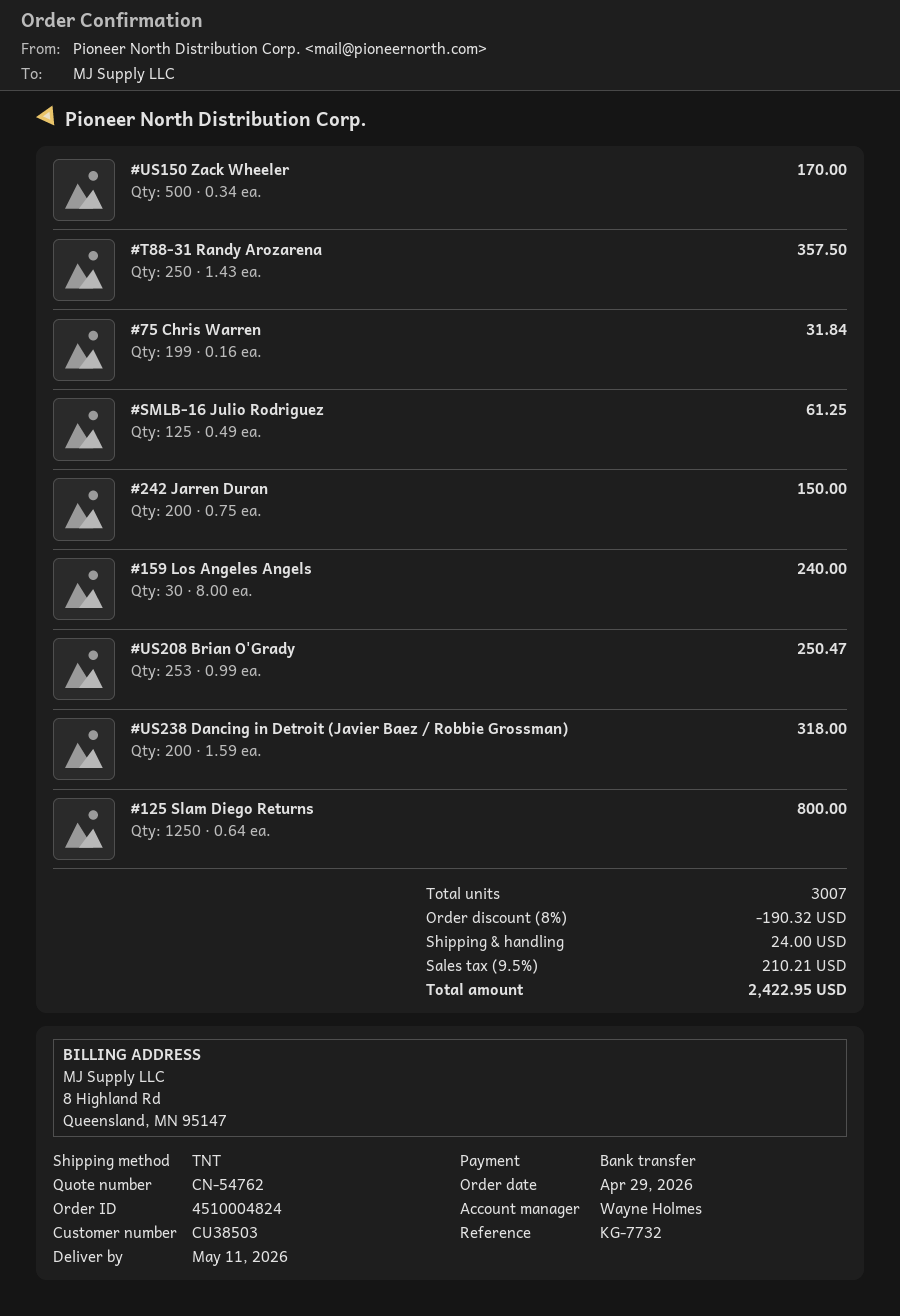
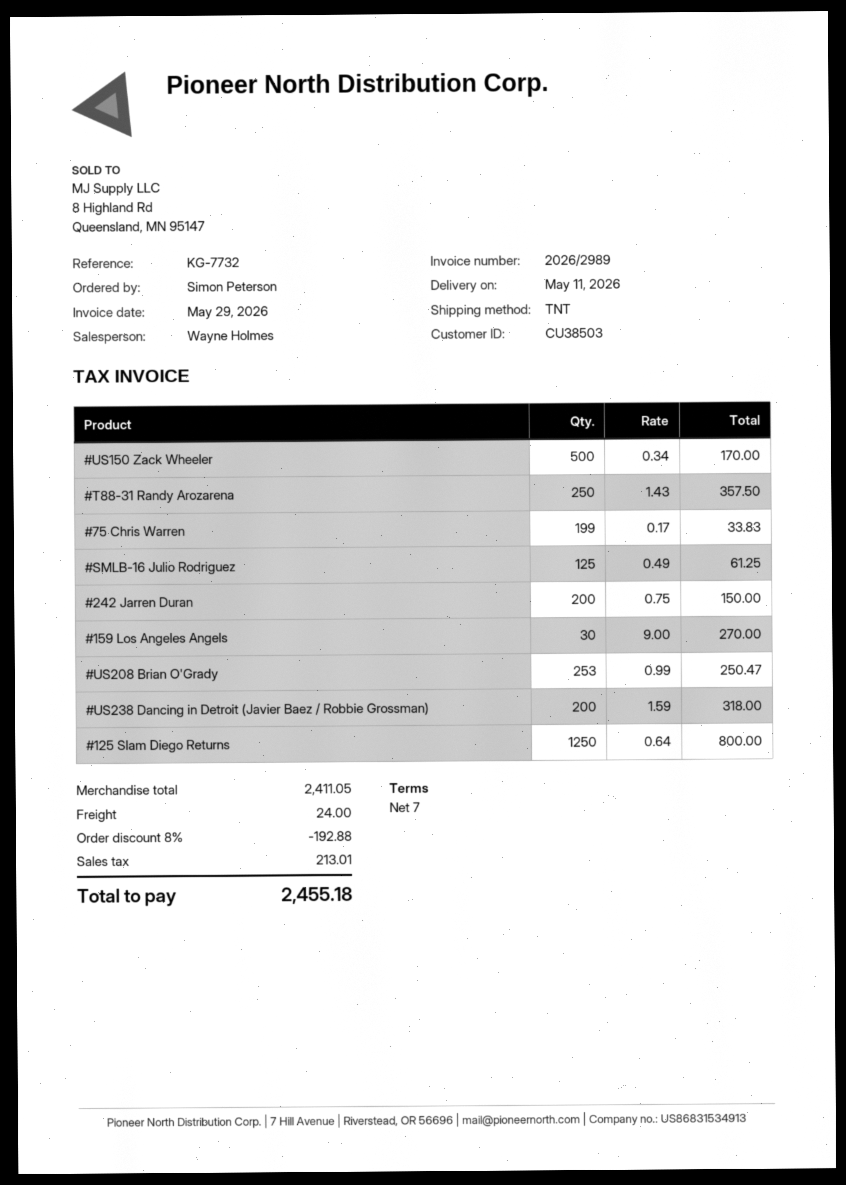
#75 Chris Warren: 199 x 0.16 = 31.84 -> 199 x 0.17 = 33.83
#159 Los Angeles Angels: 30 x 8.00 = 240.00 -> 30 x 9.00 = 270.00
discount: 8% = 190.32 -> 8% = 192.88
tax: 210.21 -> 213.01
total: 2422.95 -> 2455.18

